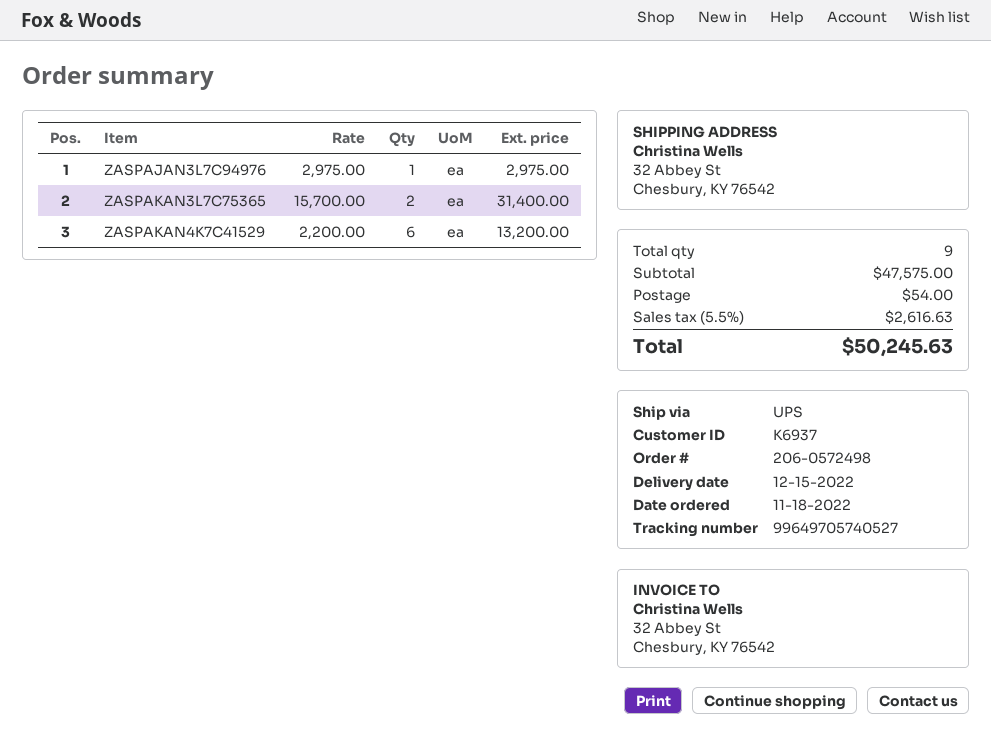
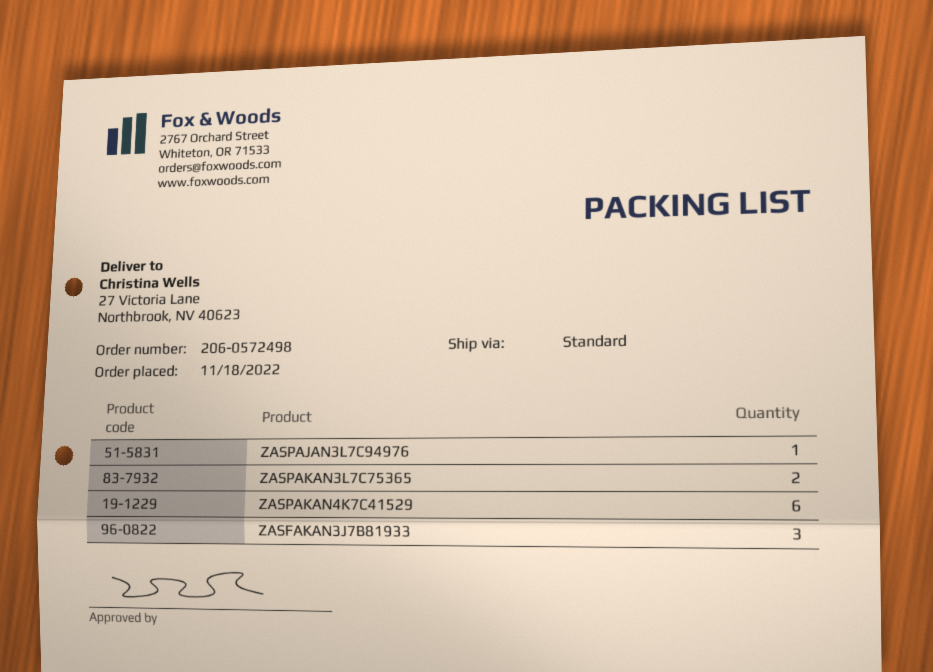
shipping method: UPS -> standard
ship to: 32 Abbey St, Chesbury, KY 76542 -> 27 Victoria Lane, Northbrook, NV 40623
ZASFAKAN3J7B81933: none -> 3

